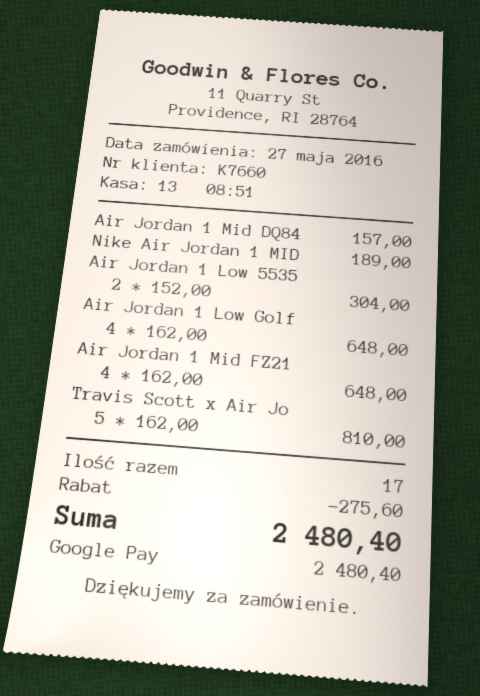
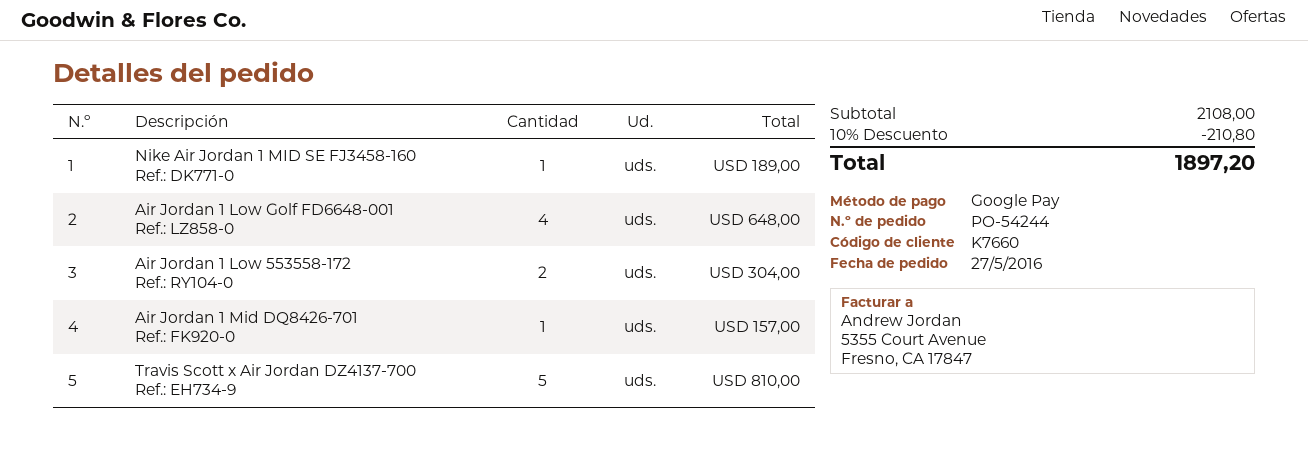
Air Jordan 1 Mid FZ21: 4 for 648.00 -> none
discount: 275.60 -> 210.80
total: 2480.40 -> 1897.20

